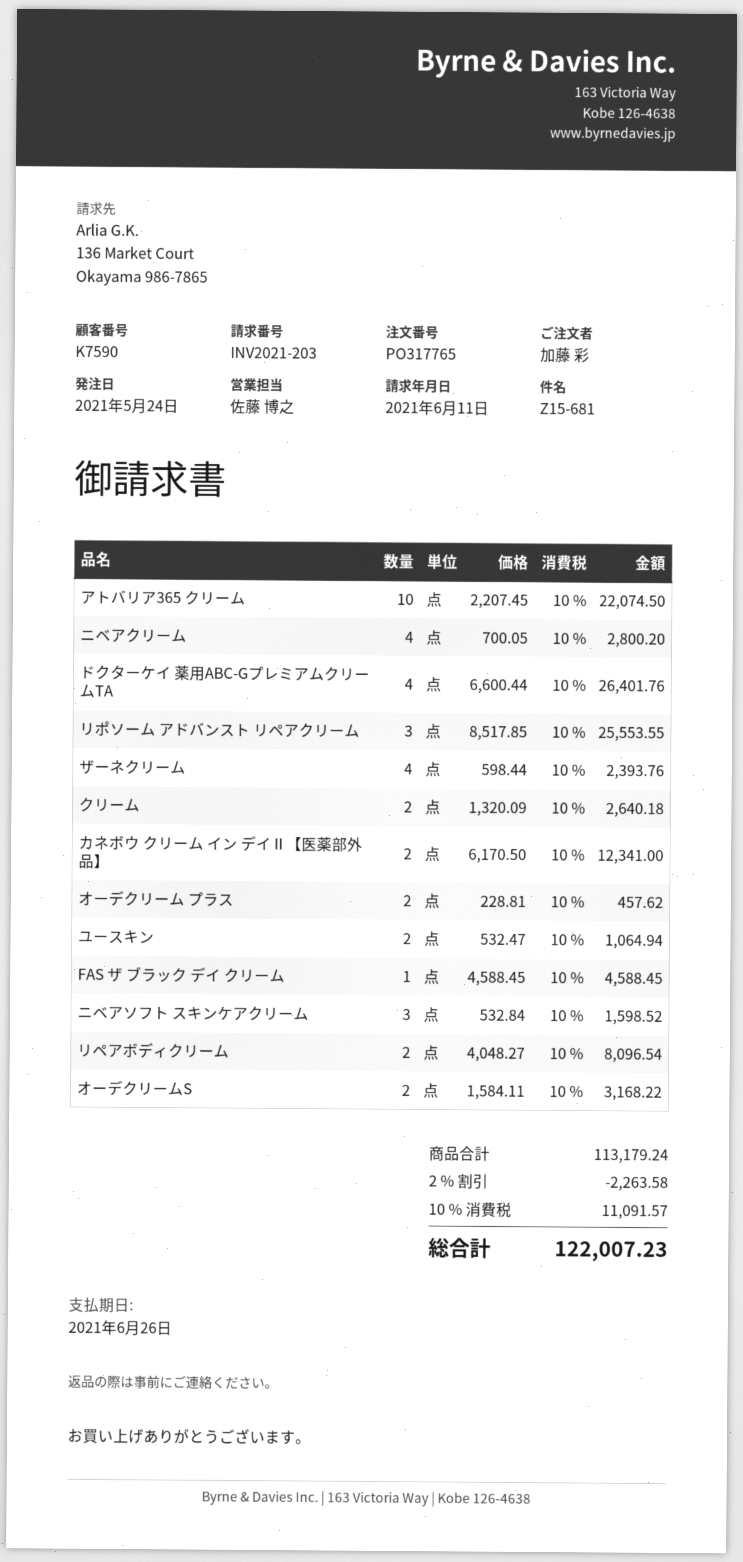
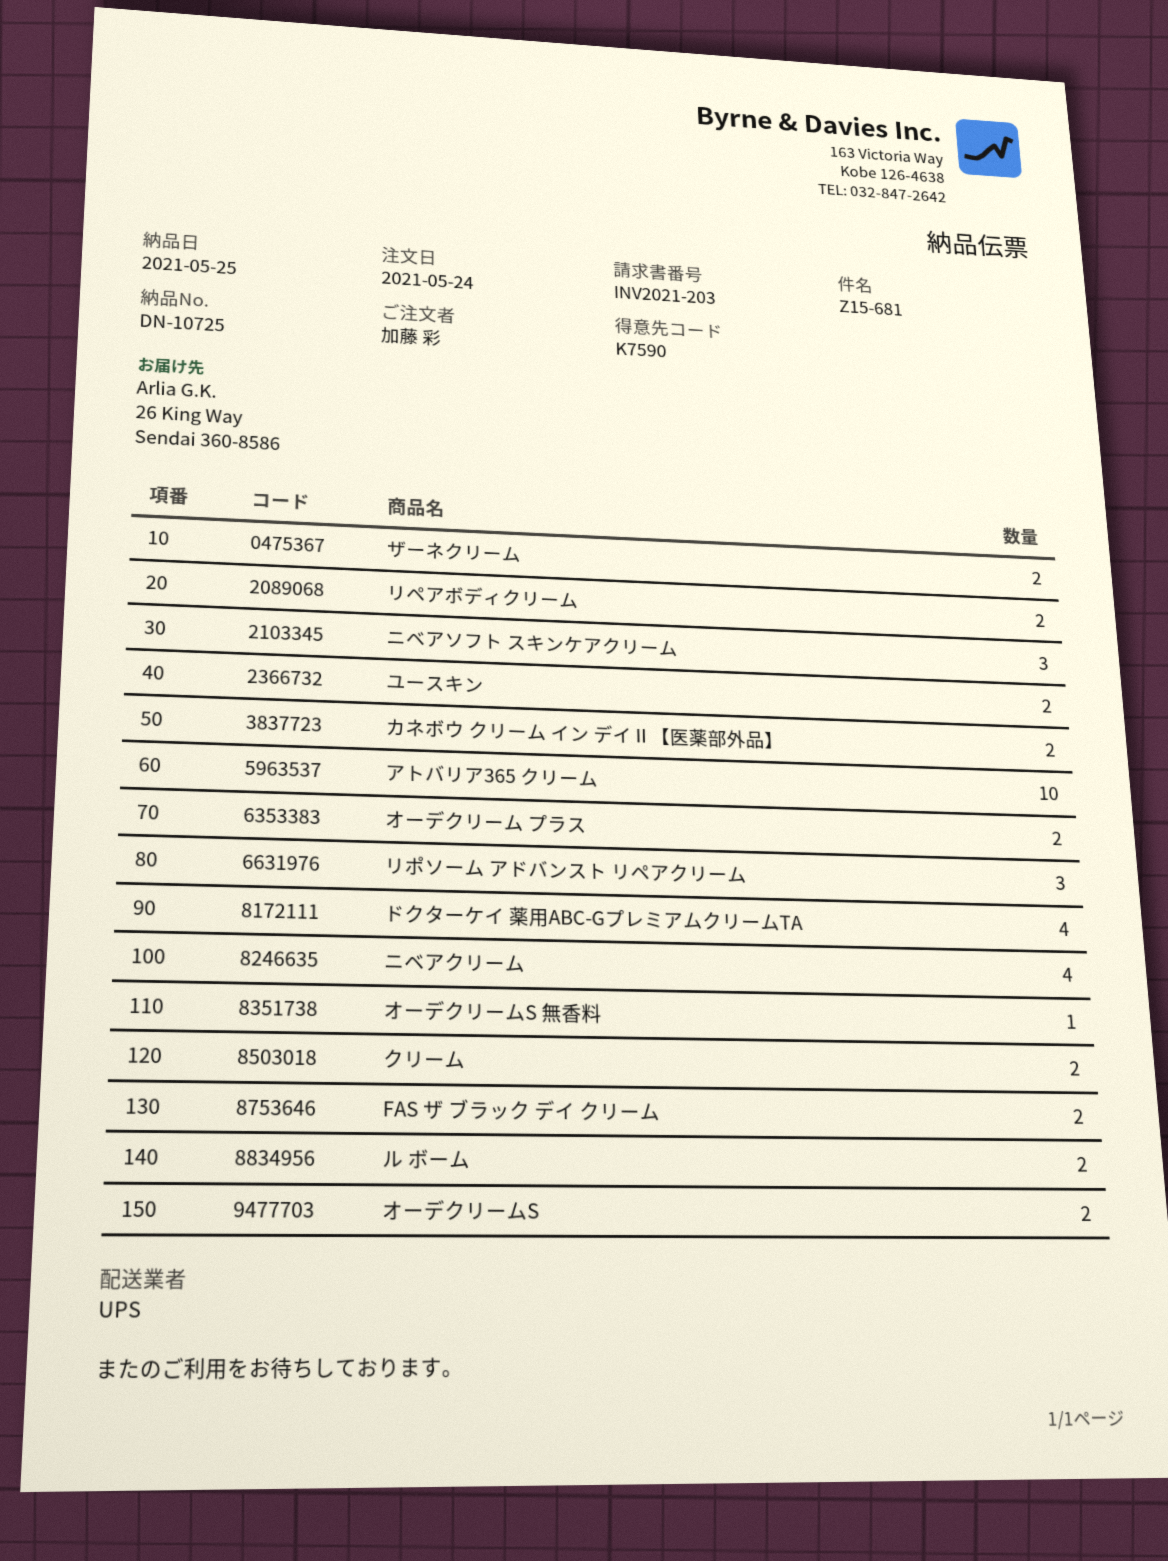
ザーネクリーム: 4 -> 2
FAS ザ ブラック デイ クリーム: 1 -> 2
オーデクリームS 無香料: none -> 1
ル ボーム: none -> 2

